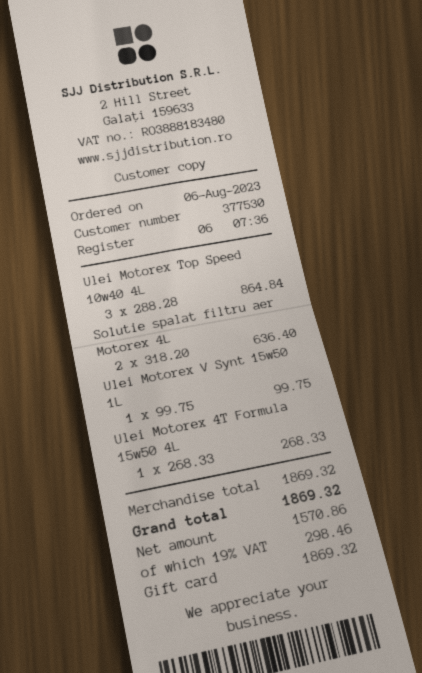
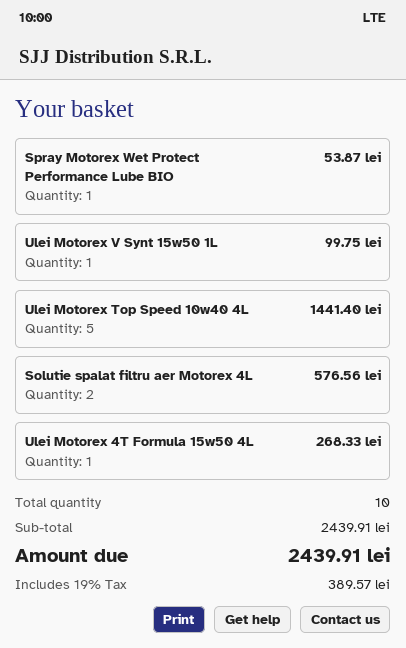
Ulei Motorex Top Speed 10w40 4L: 3 for 864.84 -> 5 for 1441.40
Solutie spalat filtru aer Motorex 4L: 2 for 636.40 -> 2 for 576.56
Spray Motorex Wet Protect Performance Lube BIO: none -> 1 for 53.87
subtotal: 1869.32 -> 2439.91
tax: 19% = 298.46 -> 19% = 389.57
total: 1869.32 -> 2439.91

